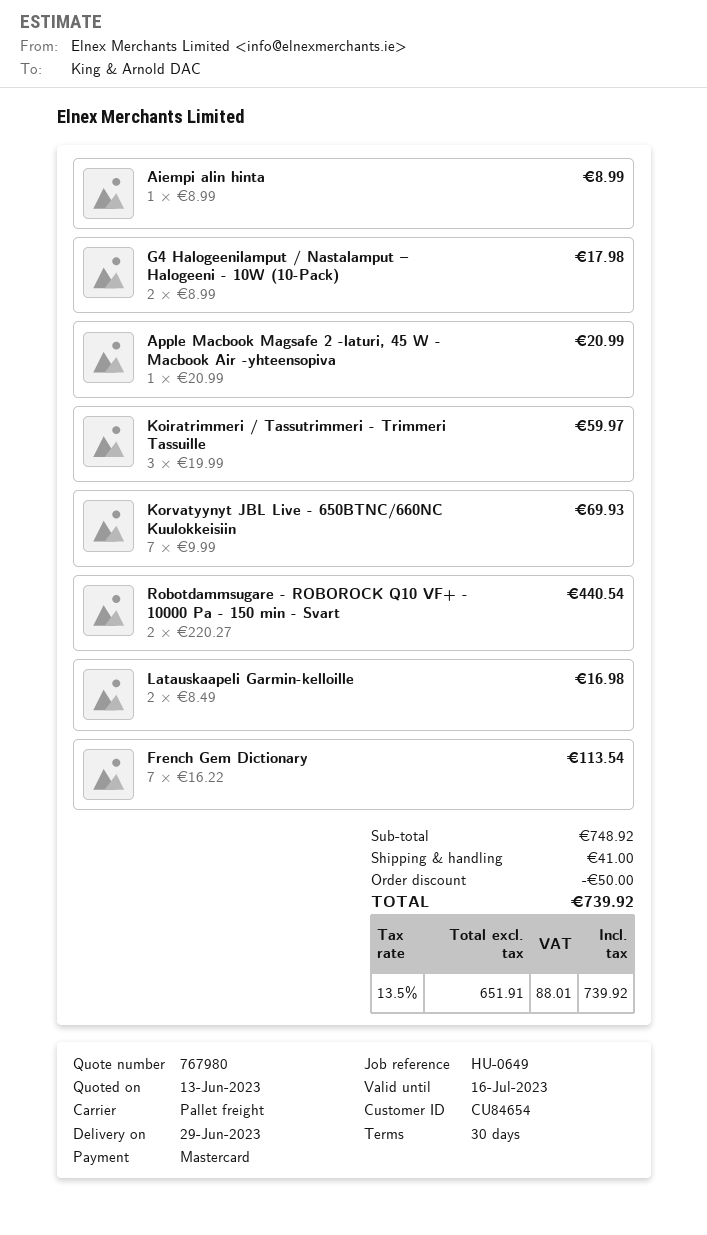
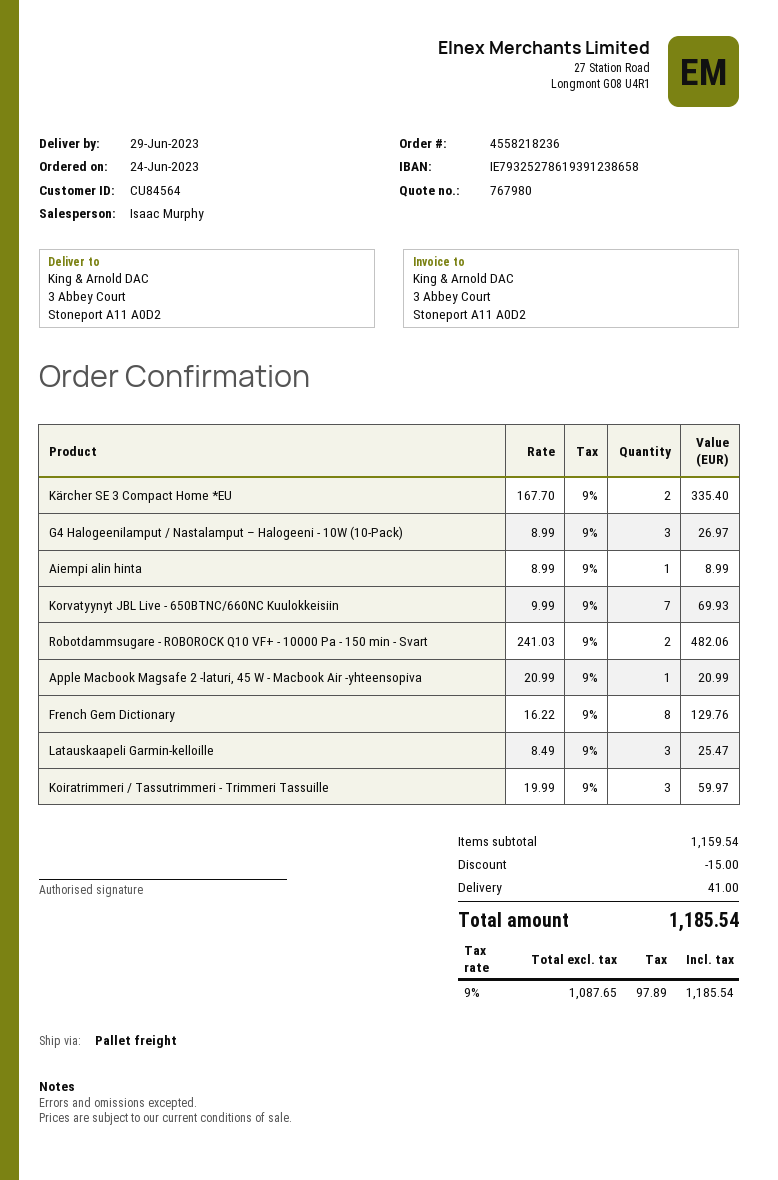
customer number: CU84654 -> CU84564
G4 Halogeenilamput / Nastalamput – Halogeeni - 10W (10-Pack): 2 x 8.99 = 17.98 -> 3 x 8.99 = 26.97
Robotdammsugare - ROBOROCK Q10 VF+ - 10000 Pa - 150 min - Svart: 2 x 220.27 = 440.54 -> 2 x 241.03 = 482.06
Latauskaapeli Garmin-kelloille: 2 x 8.49 = 16.98 -> 3 x 8.49 = 25.47
French Gem Dictionary: 7 x 16.22 = 113.54 -> 8 x 16.22 = 129.76
Kärcher SE 3 Compact Home *EU: none -> 2 x 167.70 = 335.40
subtotal: 748.92 -> 1159.54
discount: 50.00 -> 15.00
net: 651.91 -> 1087.65
tax: 13.5% = 88.01 -> 9% = 97.89
total: 739.92 -> 1185.54

